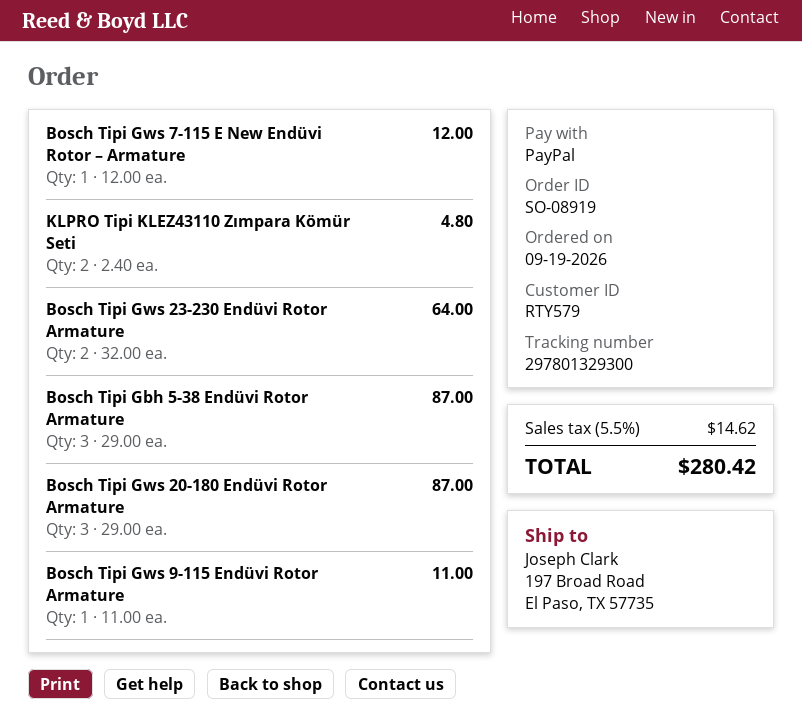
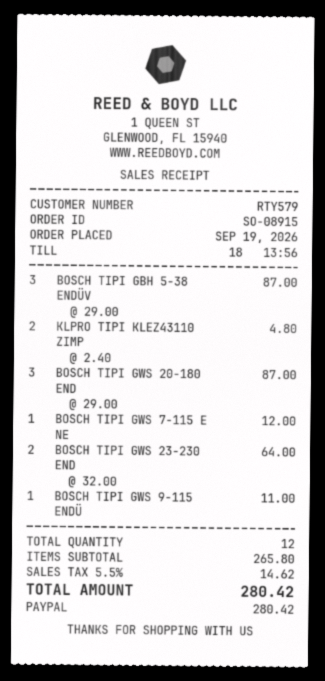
order number: SO-08919 -> SO-08915

